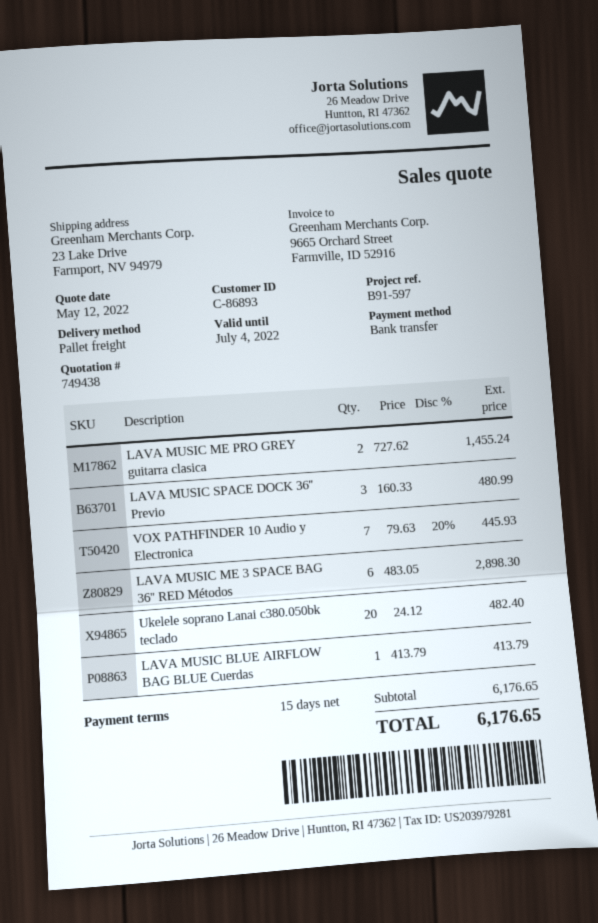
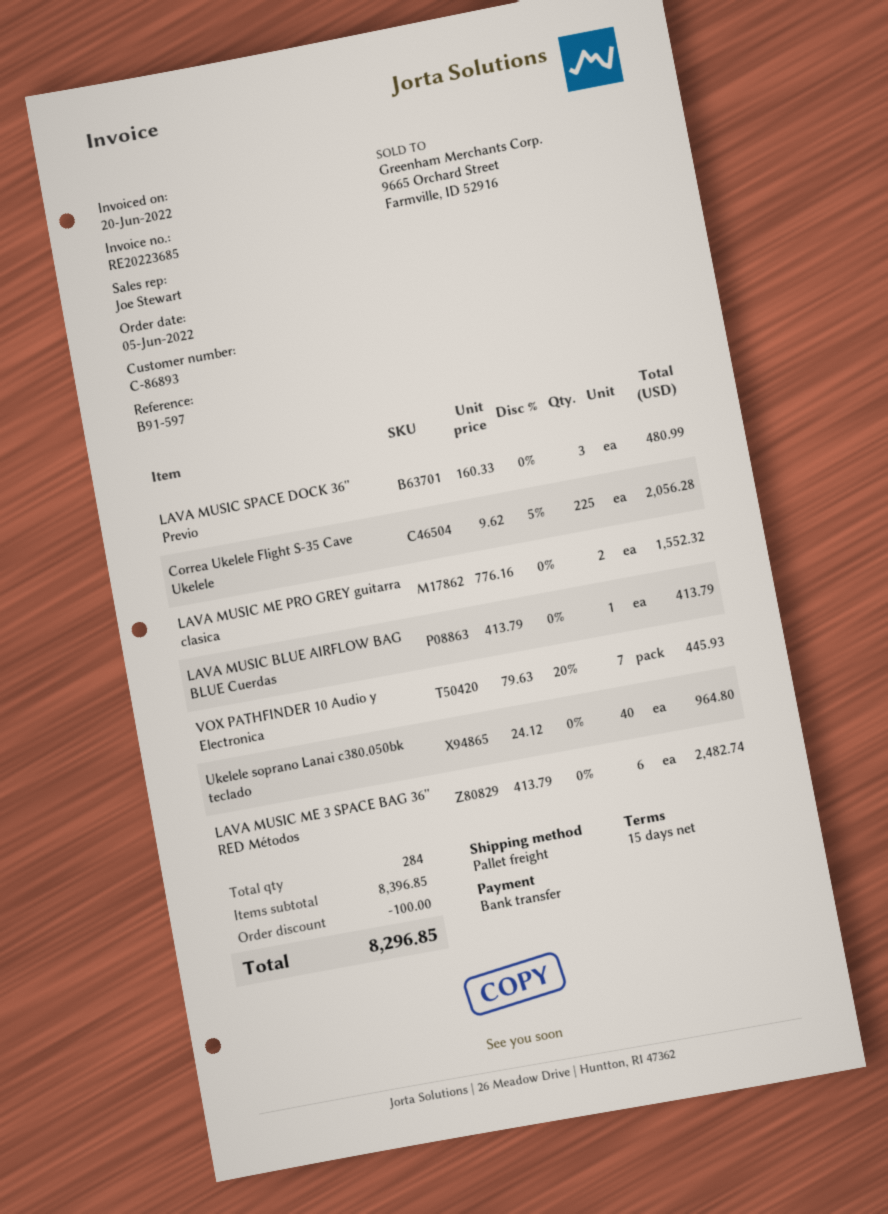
LAVA MUSIC ME PRO GREY guitarra clasica: 2 x 727.62 = 1455.24 -> 2 x 776.16 = 1552.32
LAVA MUSIC ME 3 SPACE BAG 36'' RED Métodos: 6 x 483.05 = 2898.30 -> 6 x 413.79 = 2482.74
Ukelele soprano Lanai c380.050bk teclado: 20 x 24.12 = 482.40 -> 40 x 24.12 = 964.80
Correa Ukelele Flight S-35 Cave Ukelele: none -> 225 x 9.62 - 5% = 2056.28
subtotal: 6176.65 -> 8396.85
discount: none -> 100.00
total: 6176.65 -> 8296.85

